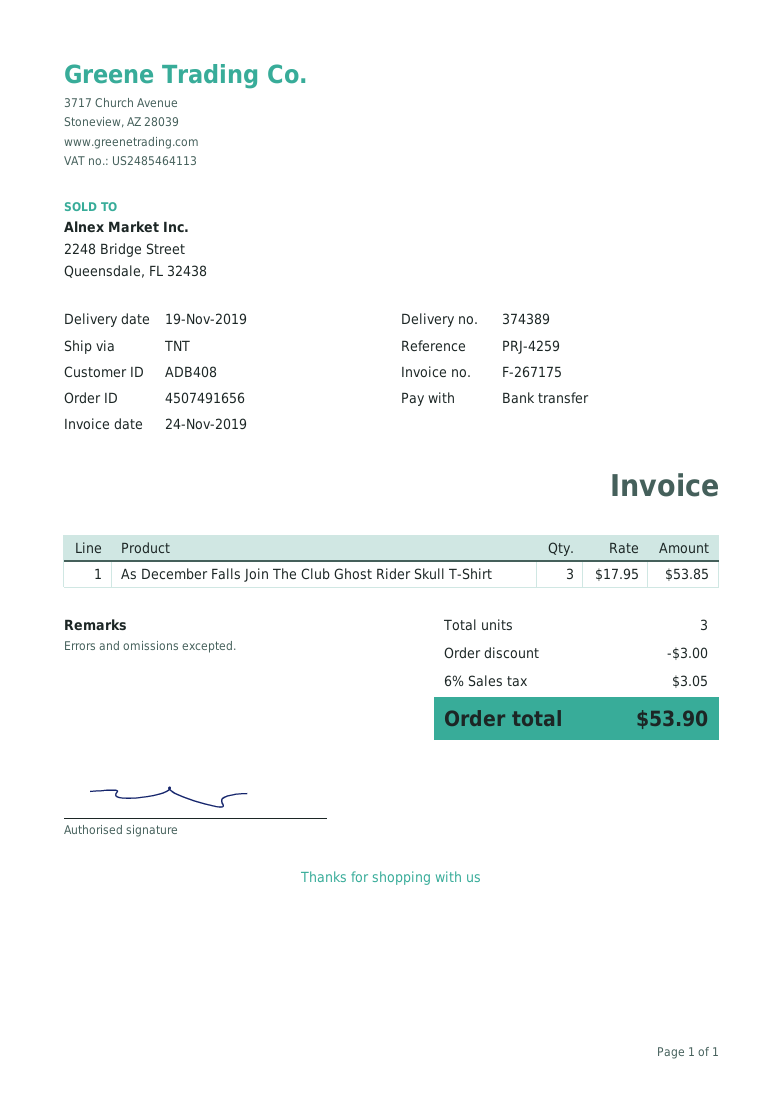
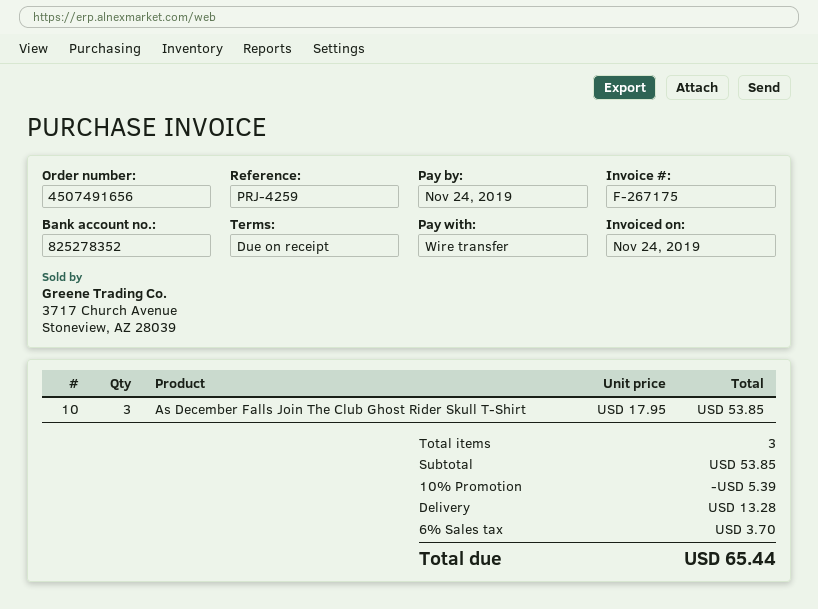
discount: 3.00 -> 5.39
shipping: none -> 13.28
tax: 6% = 3.05 -> 6% = 3.70
total: 53.90 -> 65.44

